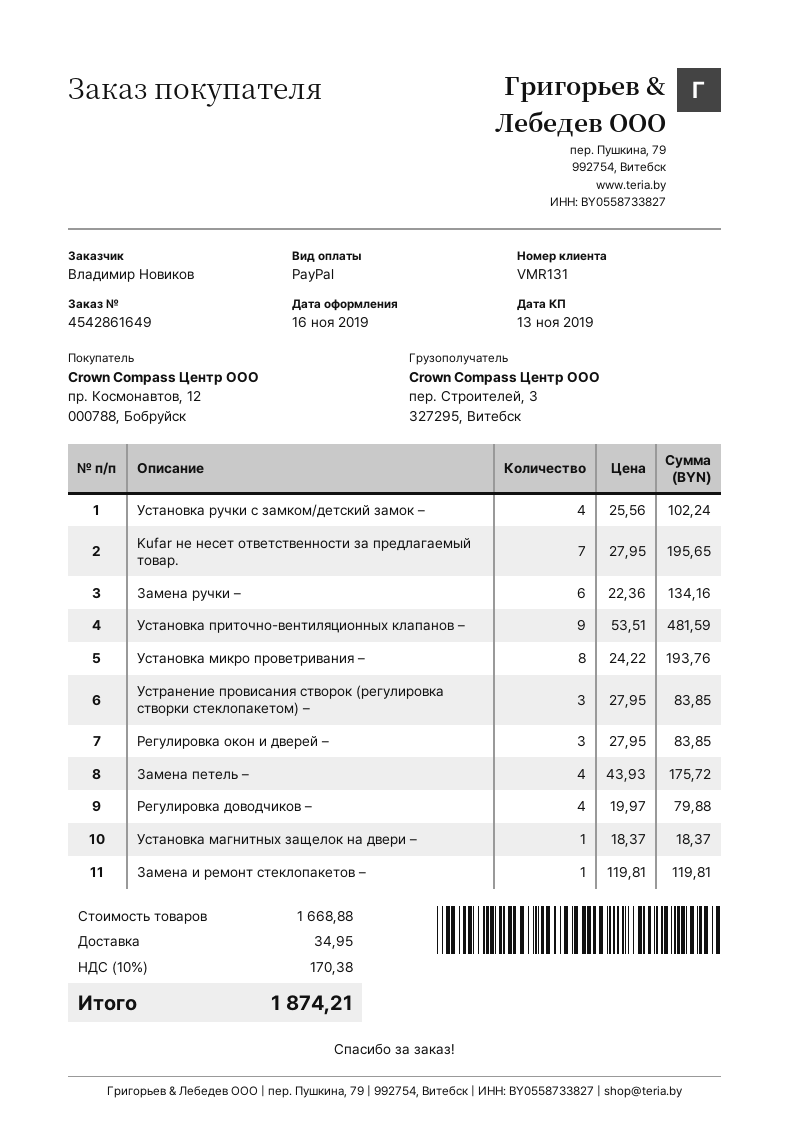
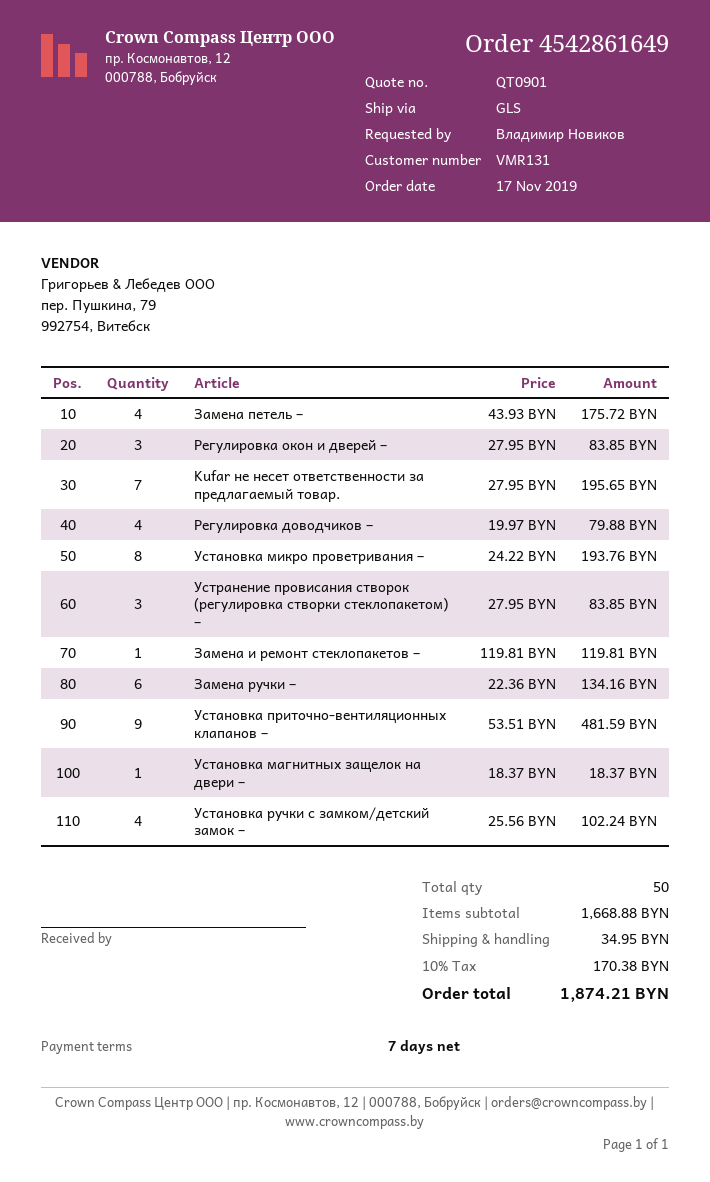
order date: 2019-11-16 -> 2019-11-17

